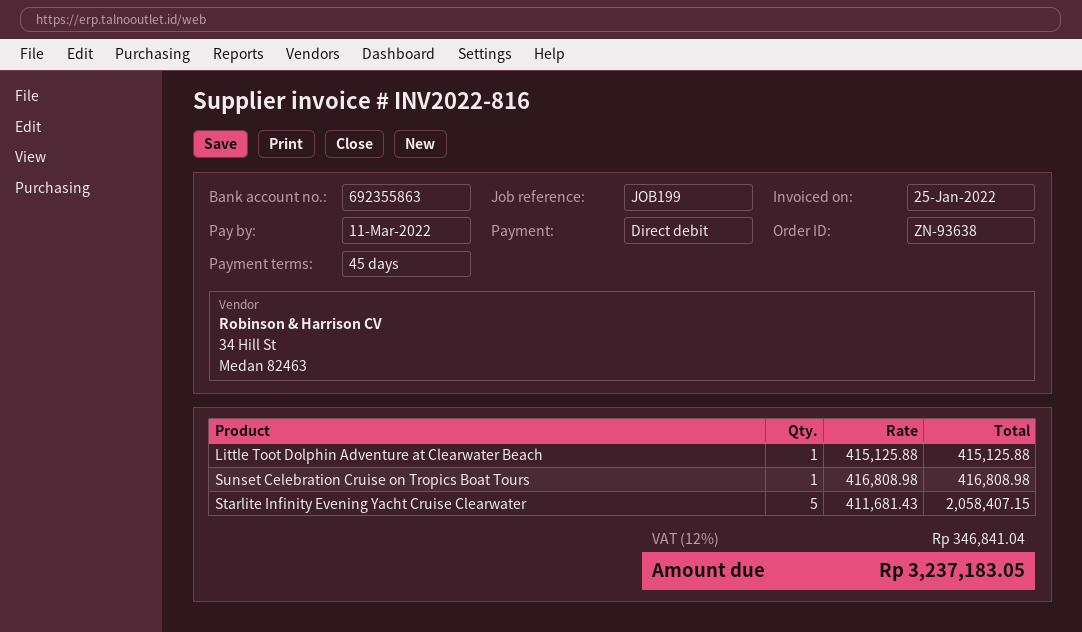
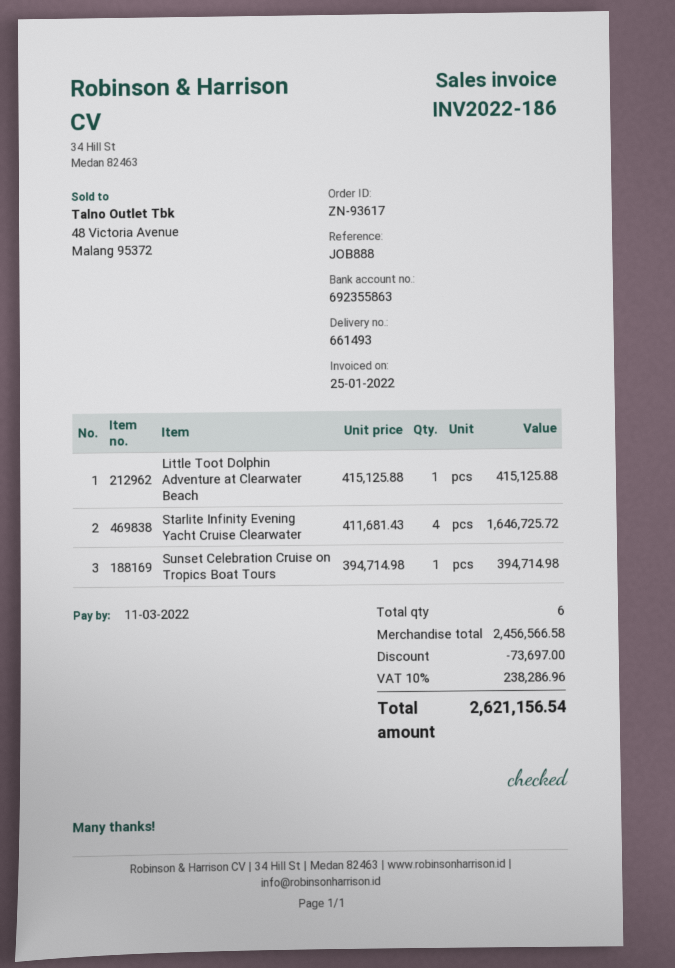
order number: ZN-93638 -> ZN-93617
invoice number: INV2022-816 -> INV2022-186
reference: JOB199 -> JOB888
Sunset Celebration Cruise on Tropics Boat Tours: 1 x 416808.98 = 416808.98 -> 1 x 394714.98 = 394714.98
Starlite Infinity Evening Yacht Cruise Clearwater: 5 x 411681.43 = 2058407.15 -> 4 x 411681.43 = 1646725.72
discount: none -> 73697.00
tax: 12% = 346841.04 -> 10% = 238286.96
total: 3237183.05 -> 2621156.54

